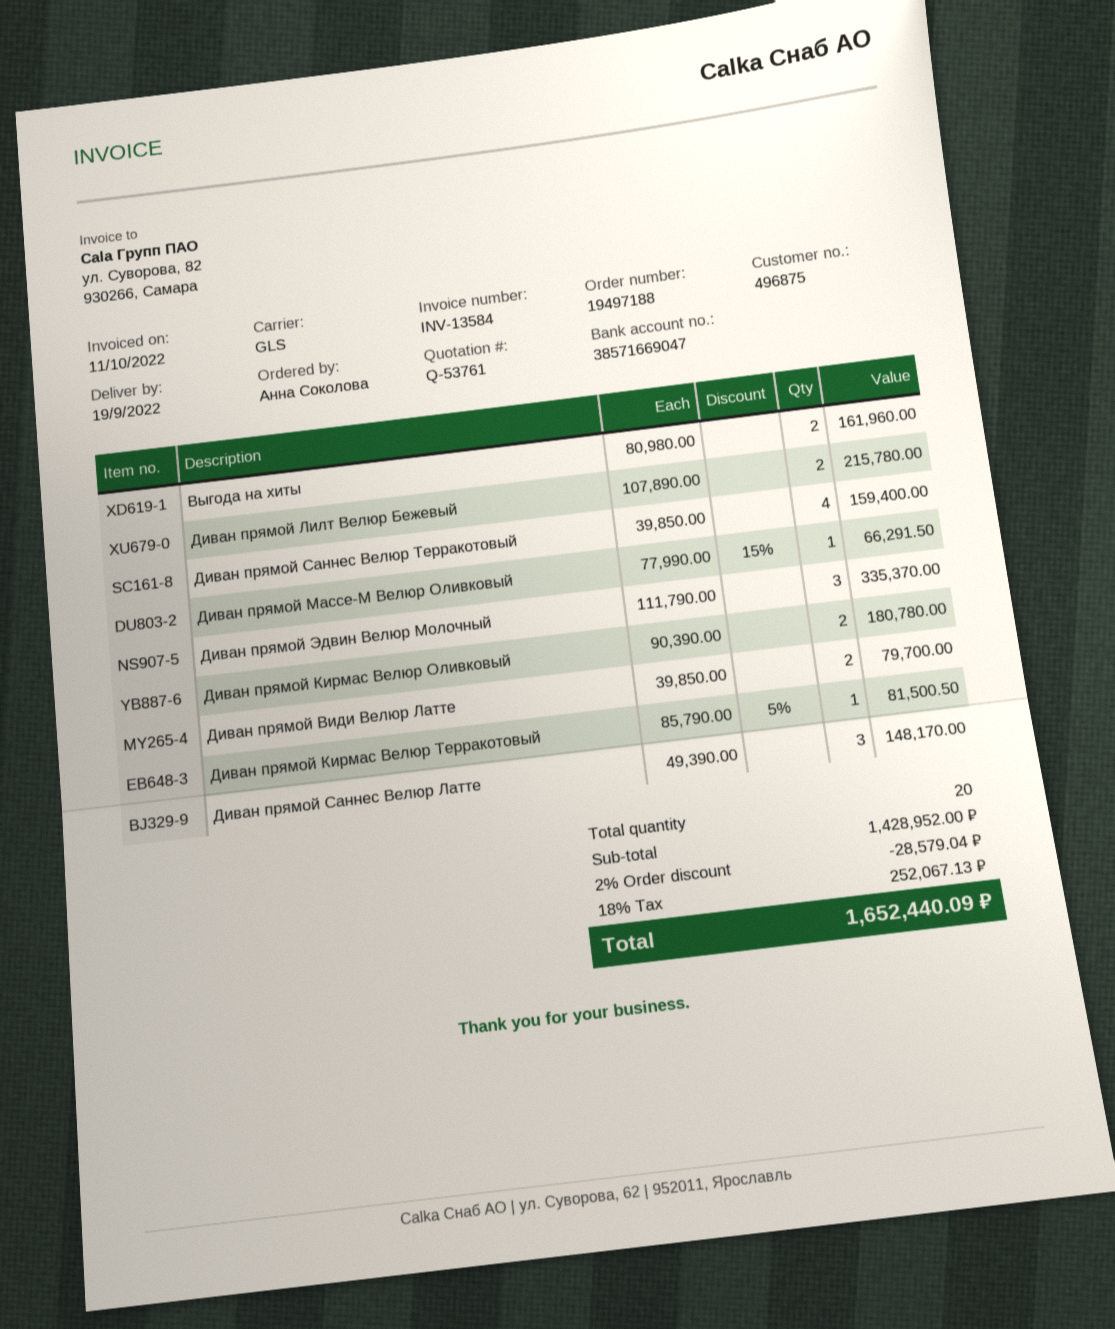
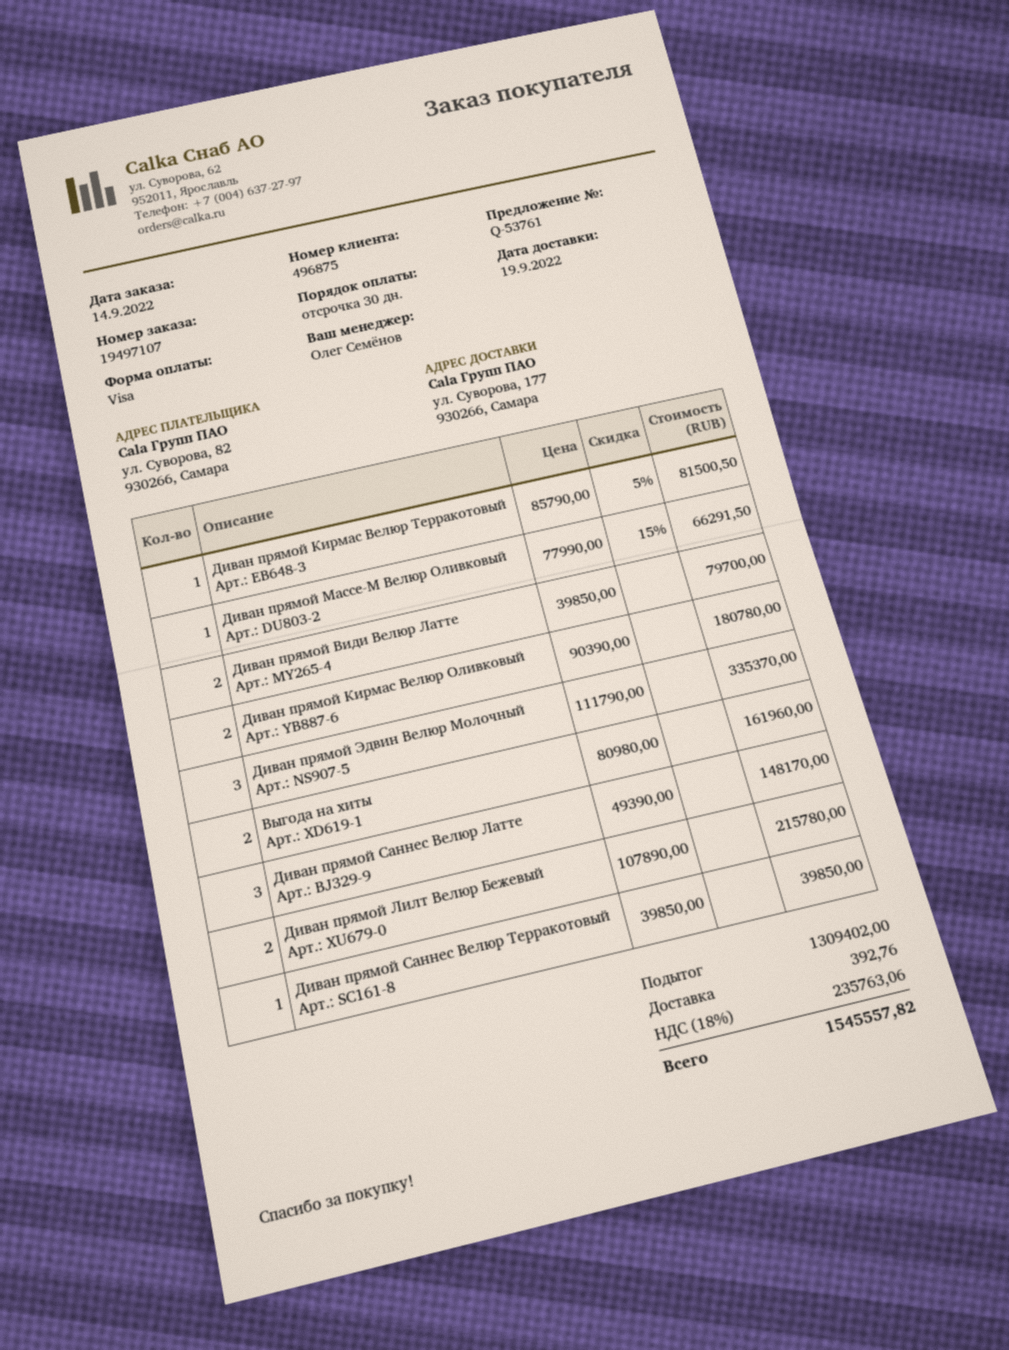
order number: 19497188 -> 19497107
Диван прямой Саннес Велюр Терракотовый: 4 x 39850.00 = 159400.00 -> 1 x 39850.00 = 39850.00
subtotal: 1428952.00 -> 1309402.00
discount: 2% = 28579.04 -> none
shipping: none -> 392.76
tax: 18% = 252067.13 -> 18% = 235763.06
total: 1652440.09 -> 1545557.82

